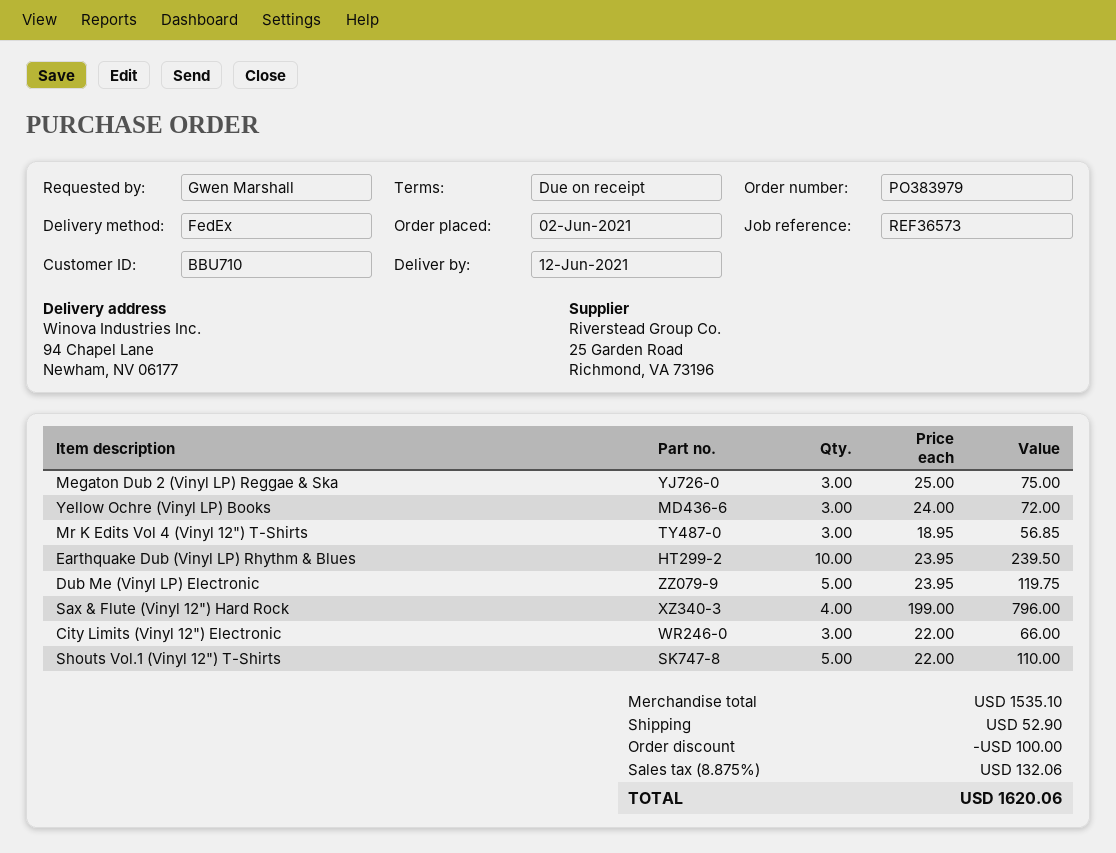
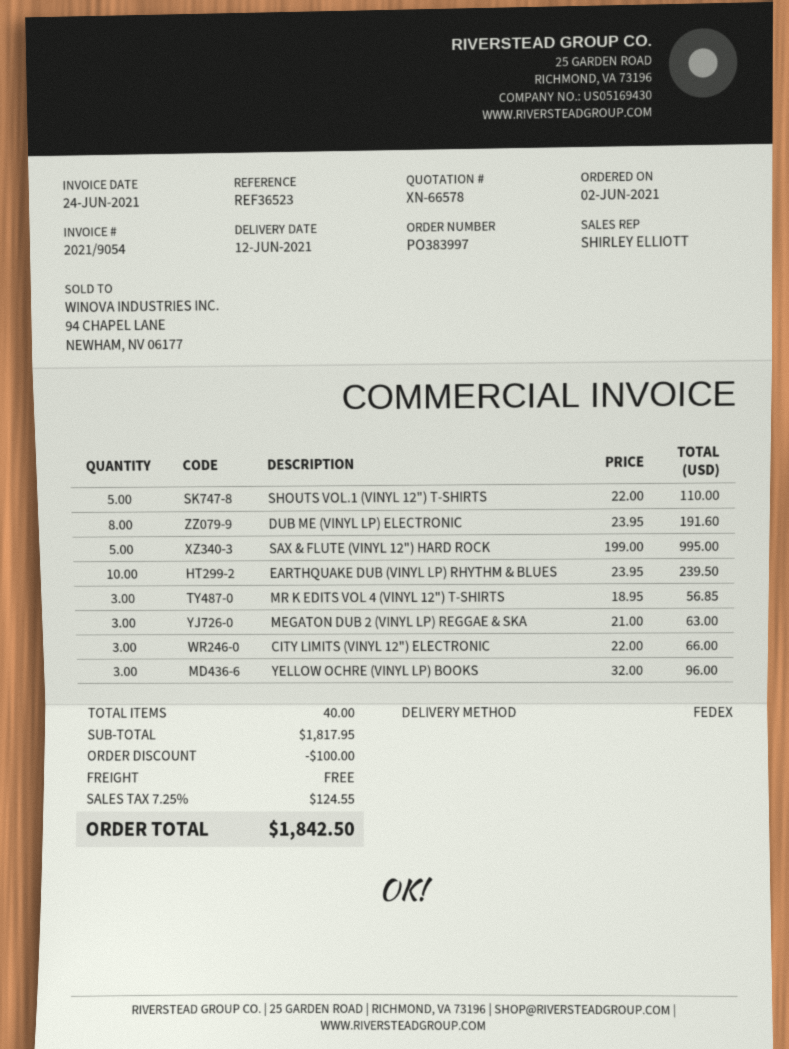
order number: PO383979 -> PO383997
reference: REF36573 -> REF36523
Megaton Dub 2 (Vinyl LP) Reggae & Ska: 3 x 25.00 = 75.00 -> 3 x 21.00 = 63.00
Yellow Ochre (Vinyl LP) Books: 3 x 24.00 = 72.00 -> 3 x 32.00 = 96.00
Dub Me (Vinyl LP) Electronic: 5 x 23.95 = 119.75 -> 8 x 23.95 = 191.60
Sax & Flute (Vinyl 12") Hard Rock: 4 x 199.00 = 796.00 -> 5 x 199.00 = 995.00
subtotal: 1535.10 -> 1817.95
shipping: 52.90 -> 0.00
tax: 8.875% = 132.06 -> 7.25% = 124.55
total: 1620.06 -> 1842.50

